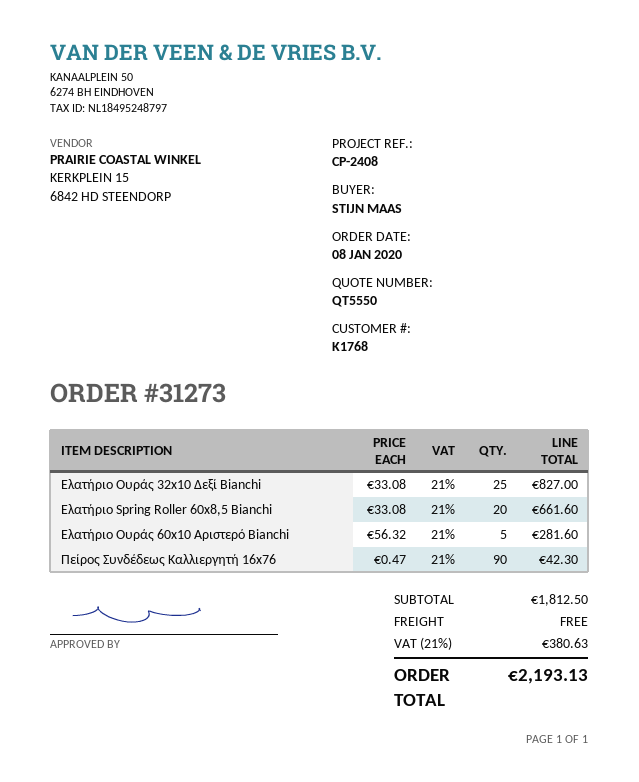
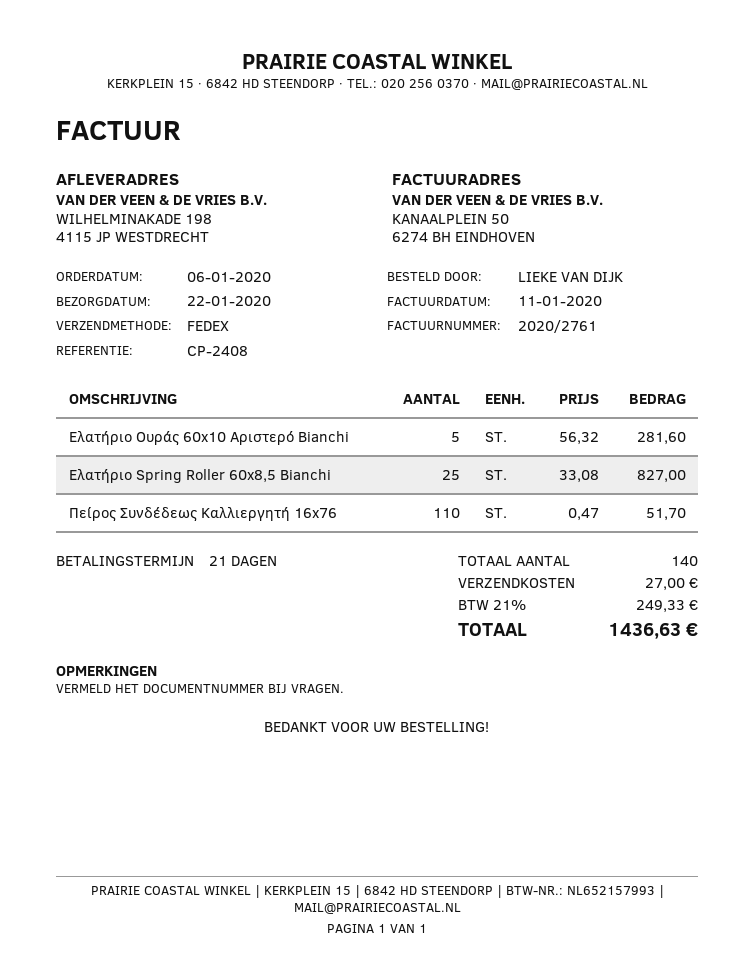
order date: 2020-01-08 -> 2020-01-06
ordered by: STIJN MAAS -> LIEKE VAN DIJK
Ελατήριο Ουράς 32x10 Δεξί Bianchi: 25 x 33.08 = 827.00 -> none
Ελατήριο Spring Roller 60x8,5 Bianchi: 20 x 33.08 = 661.60 -> 25 x 33.08 = 827.00
Πείρος Συνδέδεως Καλλιεργητή 16x76: 90 x 0.47 = 42.30 -> 110 x 0.47 = 51.70
shipping: 0.00 -> 27.00
tax: 21% = 380.63 -> 21% = 249.33
total: 2193.13 -> 1436.63

